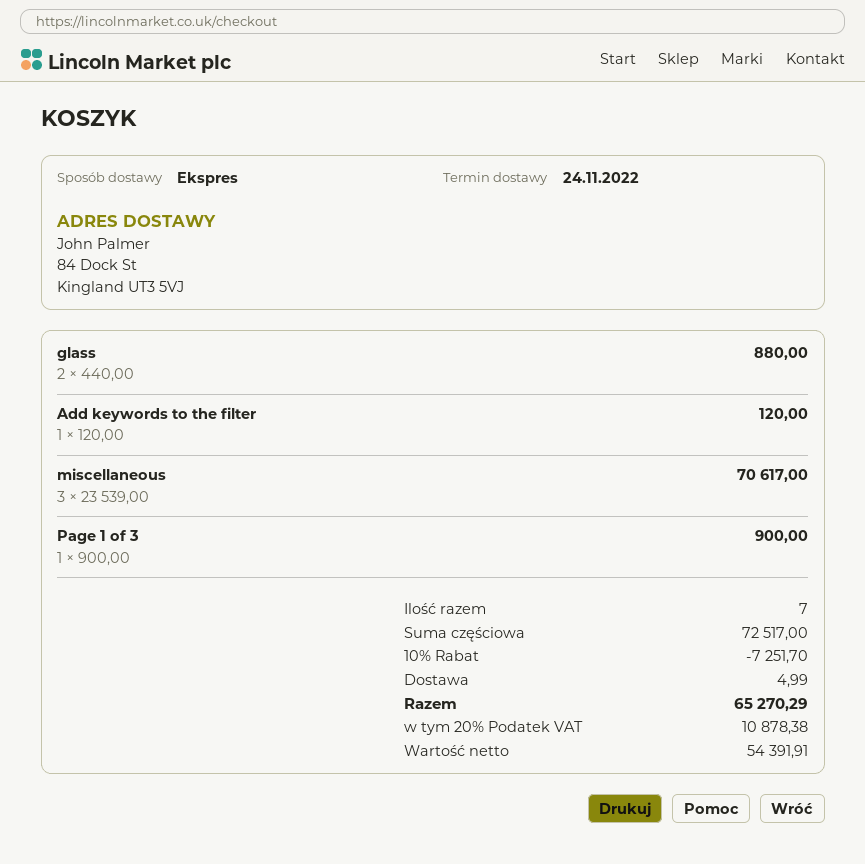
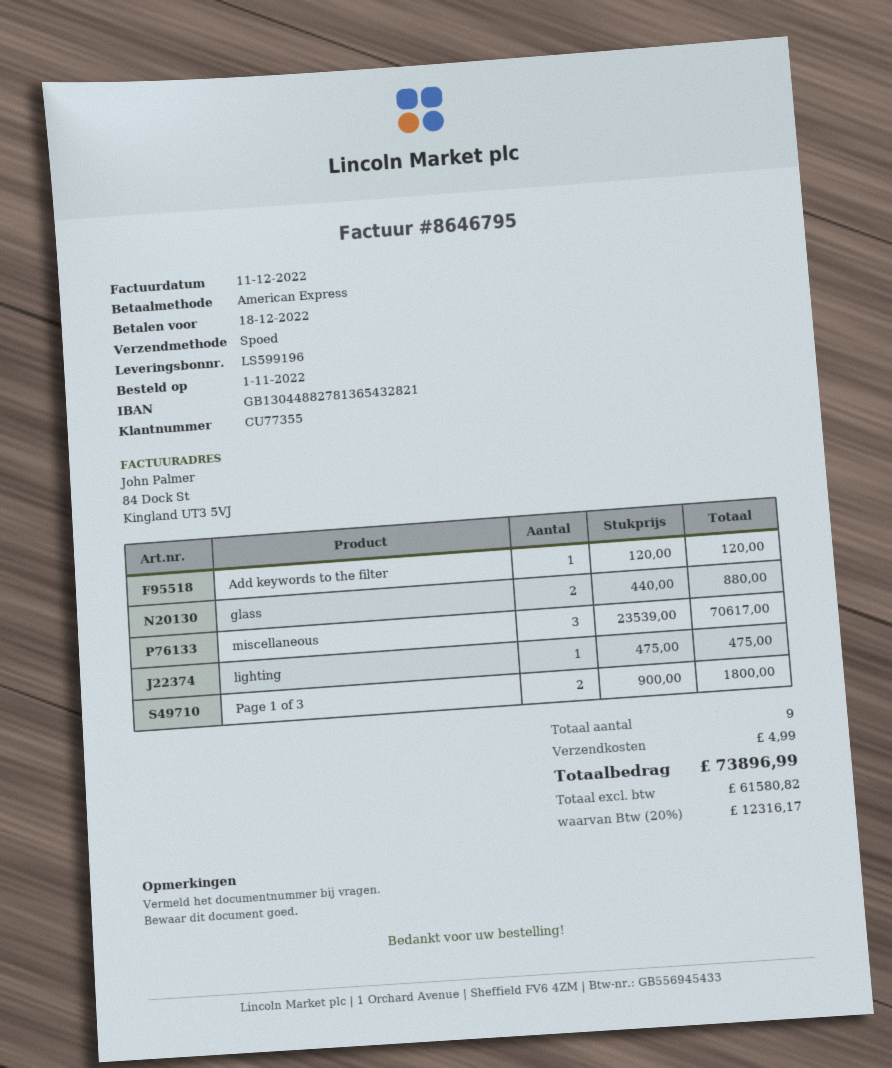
Page 1 of 3: 1 x 900.00 = 900.00 -> 2 x 900.00 = 1800.00
lighting: none -> 1 x 475.00 = 475.00
total quantity: 7 -> 9
discount: 10% = 7251.70 -> none
net: 54391.91 -> 61580.82
tax: 20% = 10878.38 -> 20% = 12316.17
total: 65270.29 -> 73896.99

